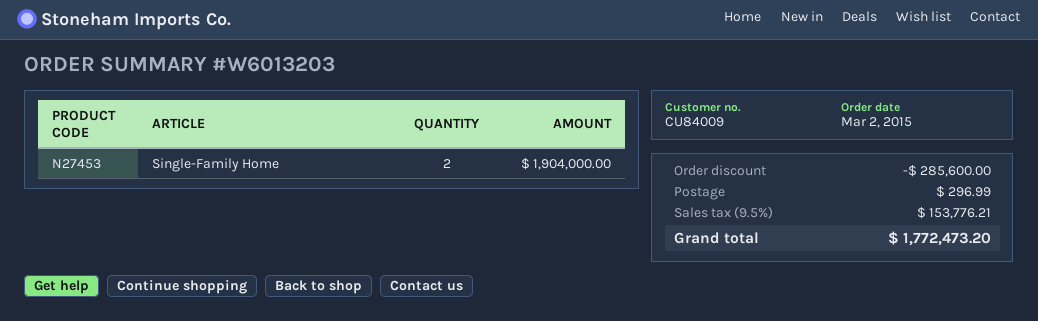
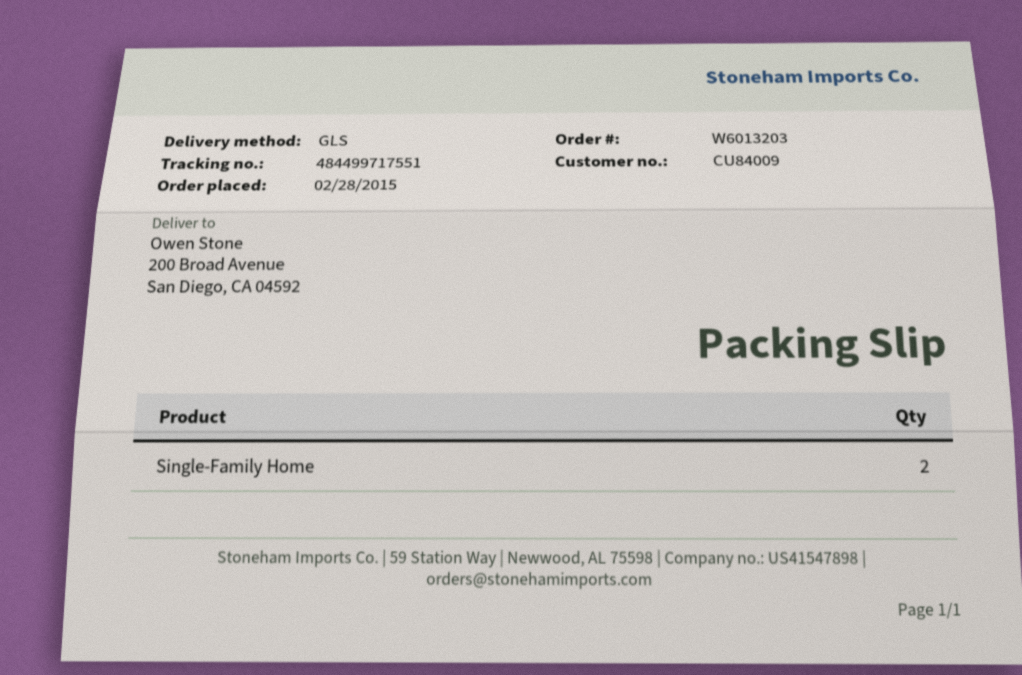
order date: 2015-03-02 -> 2015-02-28

